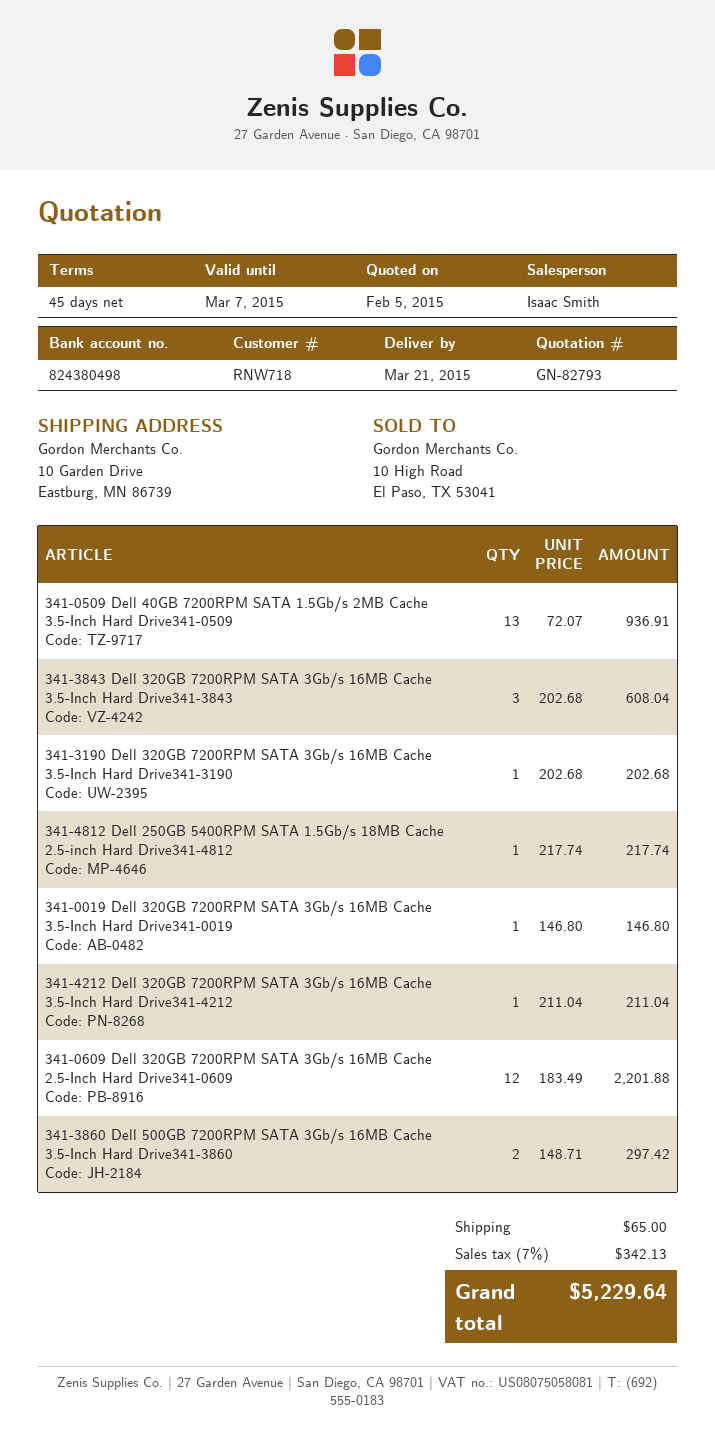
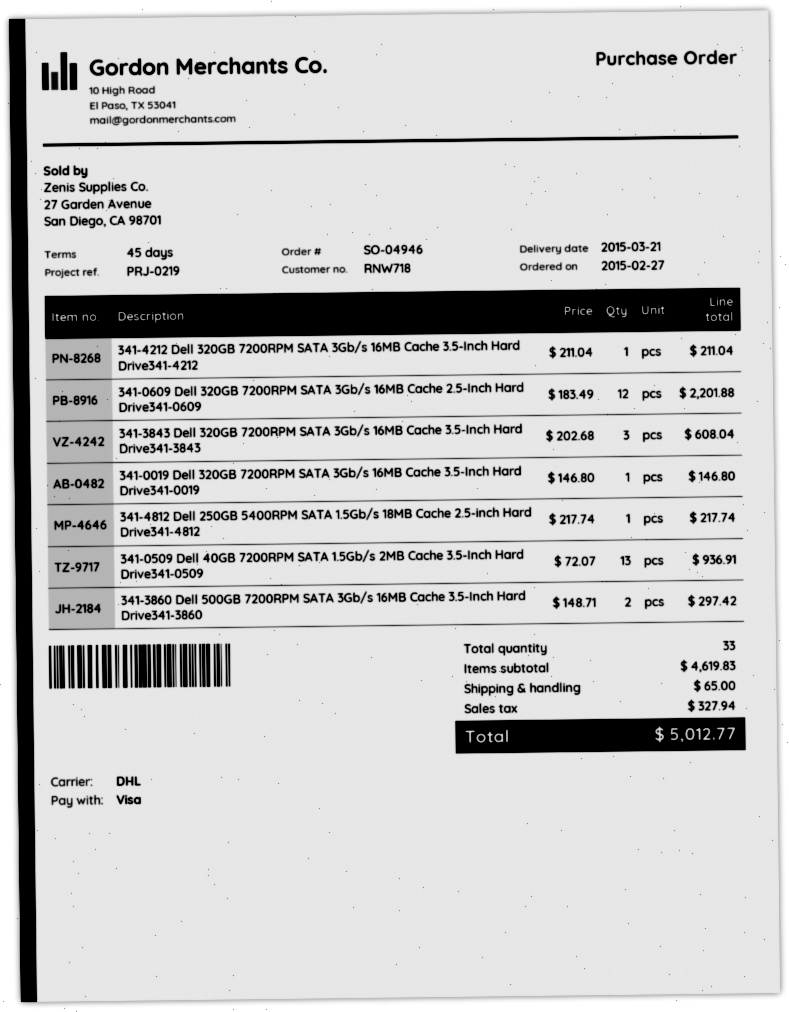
341-3190 Dell 320GB 7200RPM SATA 3Gb/s 16MB Cache 3.5-Inch Hard Drive341-3190: 1 x 202.68 = 202.68 -> none
tax: 342.13 -> 327.94
total: 5229.64 -> 5012.77

